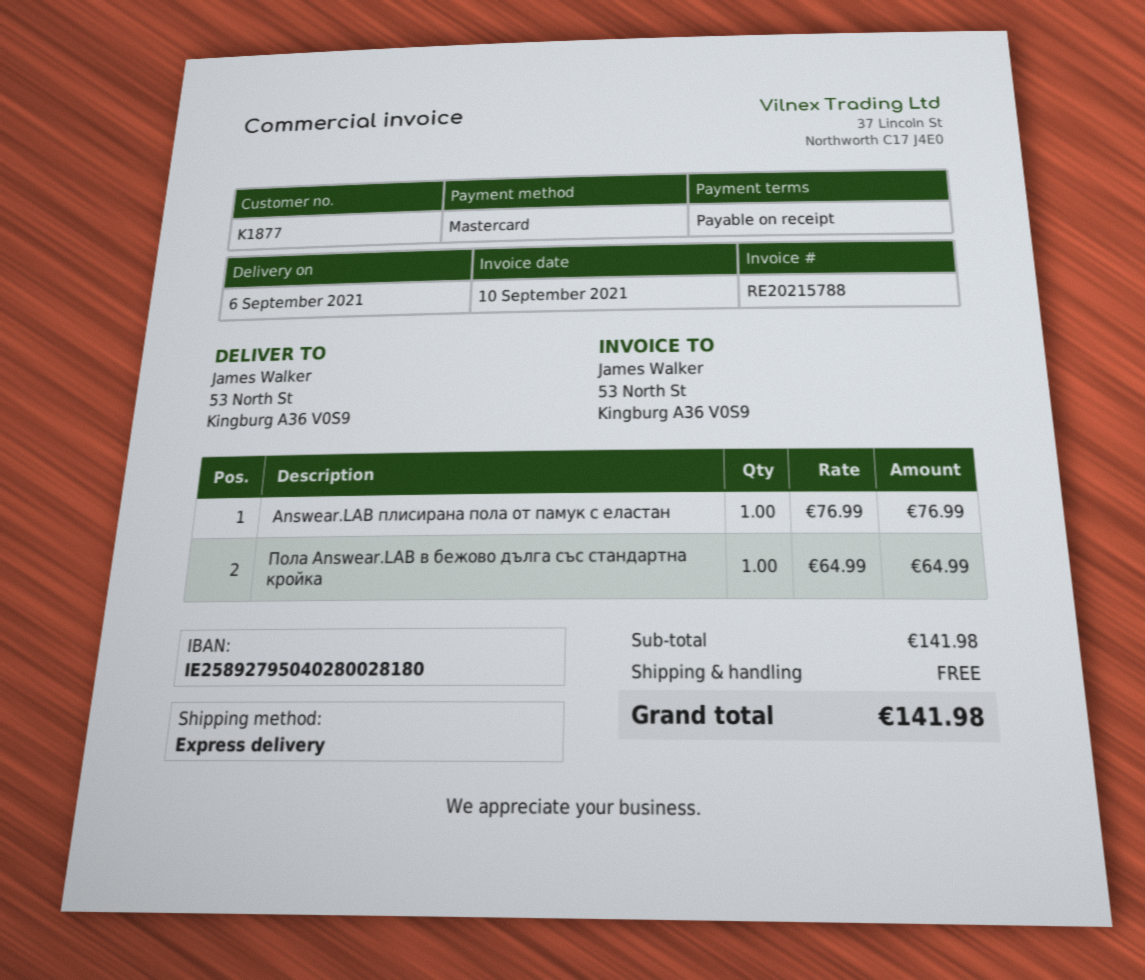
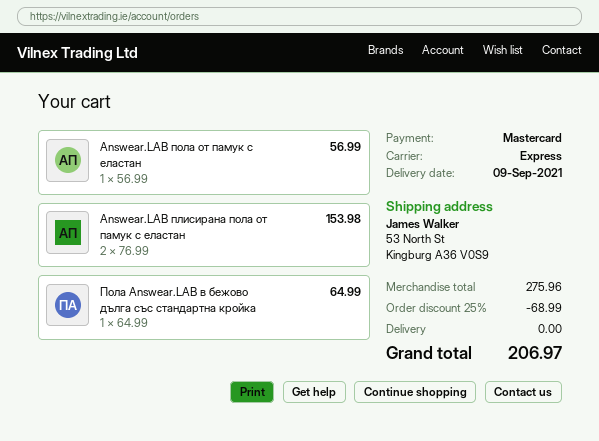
delivery date: 2021-09-06 -> 2021-09-09
Answear.LAB плисирана пола от памук с еластан: 1 x 76.99 = 76.99 -> 2 x 76.99 = 153.98
Answear.LAB пола от памук с еластан: none -> 1 x 56.99 = 56.99
subtotal: 141.98 -> 275.96
discount: none -> 25% = 68.99
total: 141.98 -> 206.97

